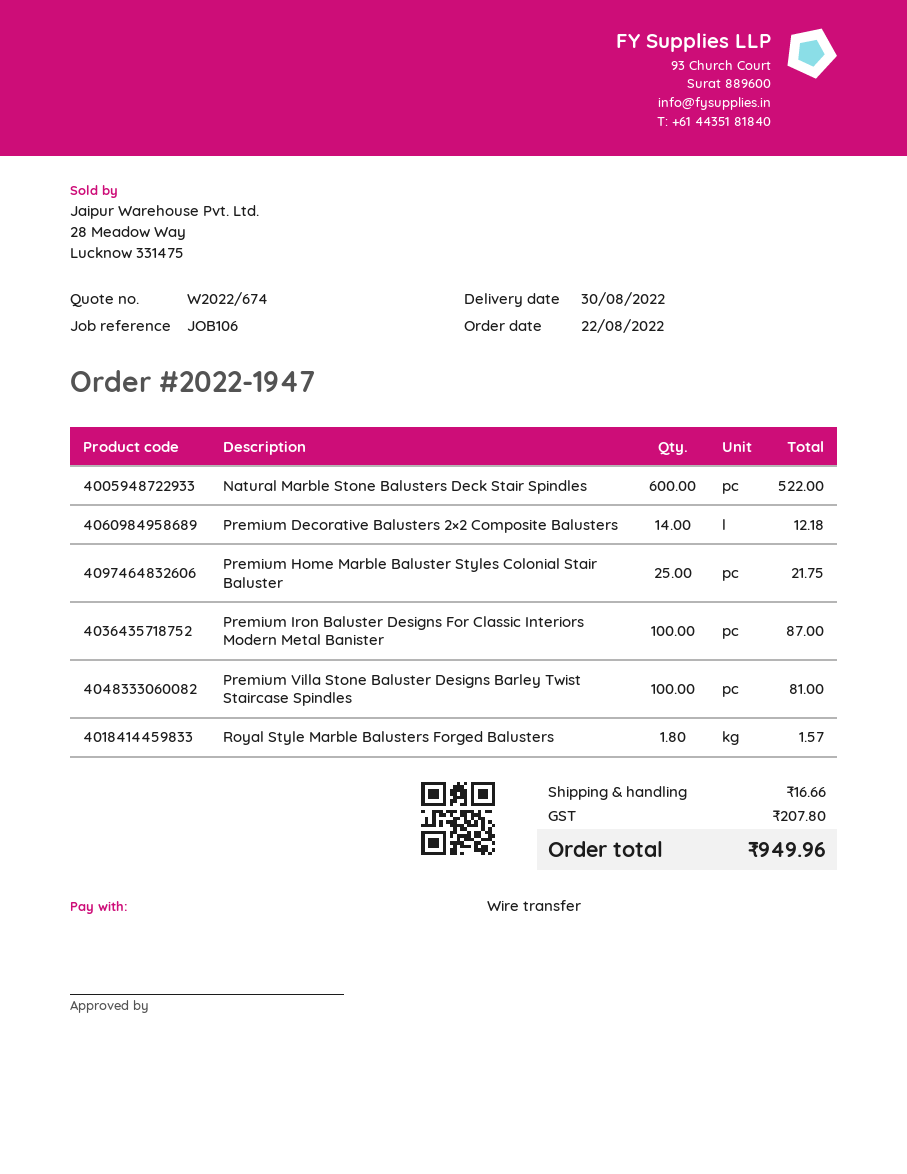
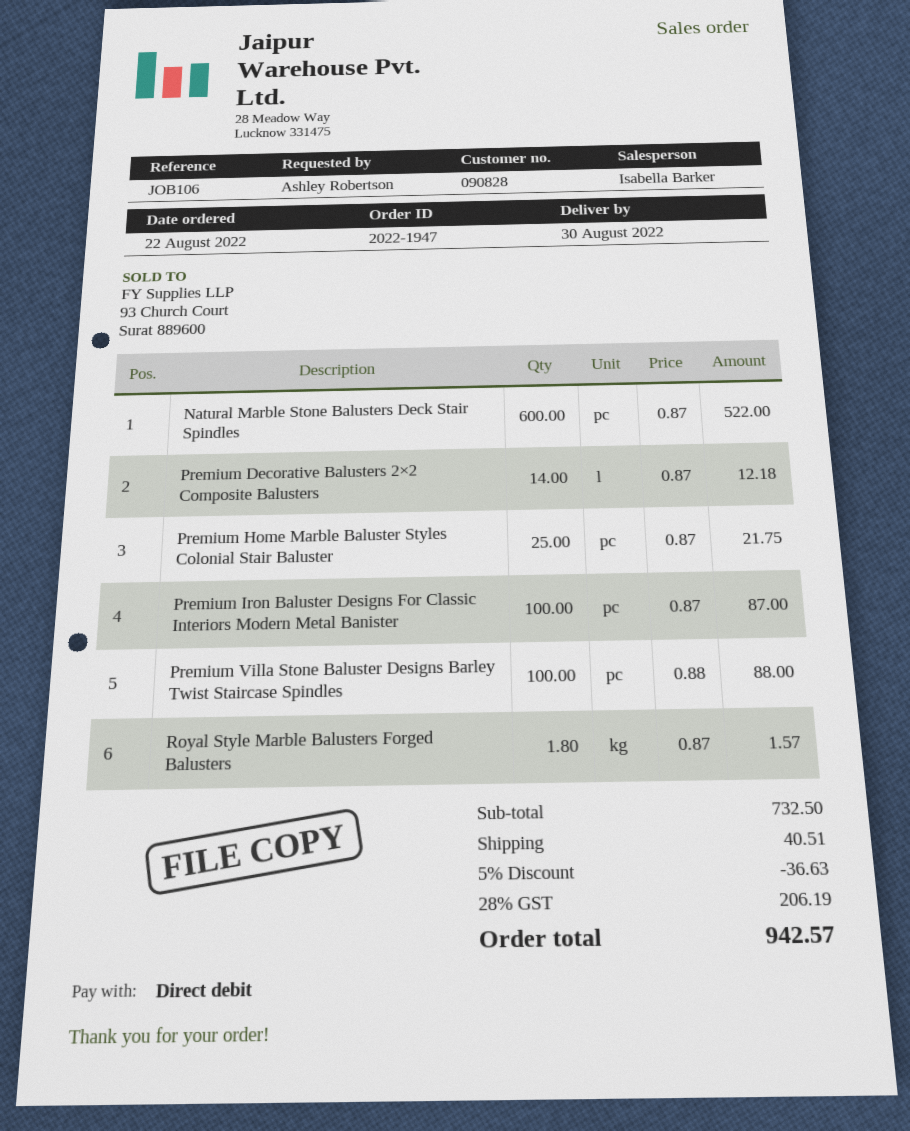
payment method: bank transfer -> direct debit
Premium Villa Stone Baluster Designs Barley Twist Staircase Spindles: 100 for 81.00 -> 100 for 88.00
discount: none -> 5% = 36.63
shipping: 16.66 -> 40.51
tax: 207.80 -> 206.19
total: 949.96 -> 942.57

